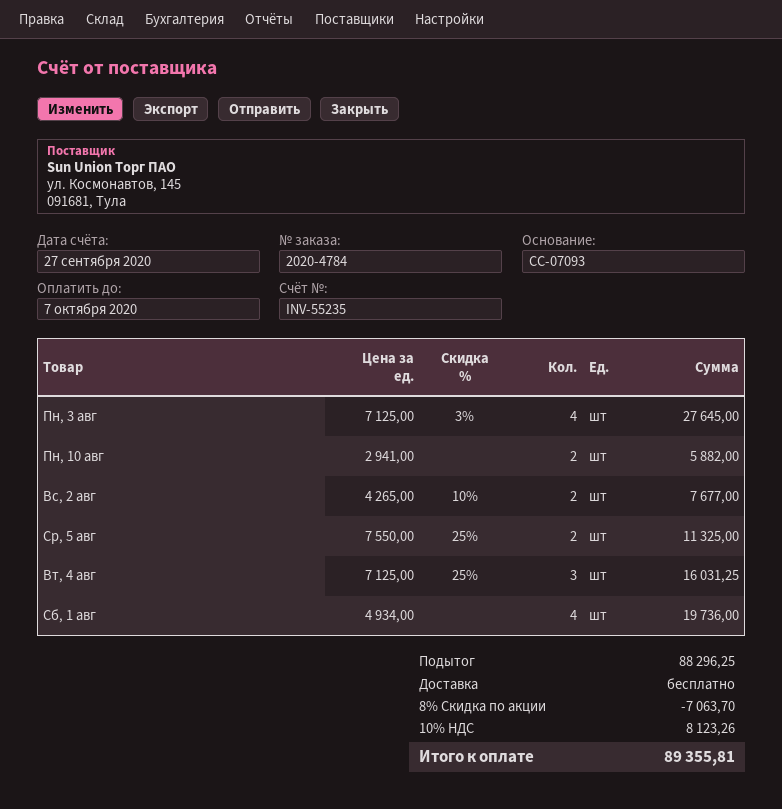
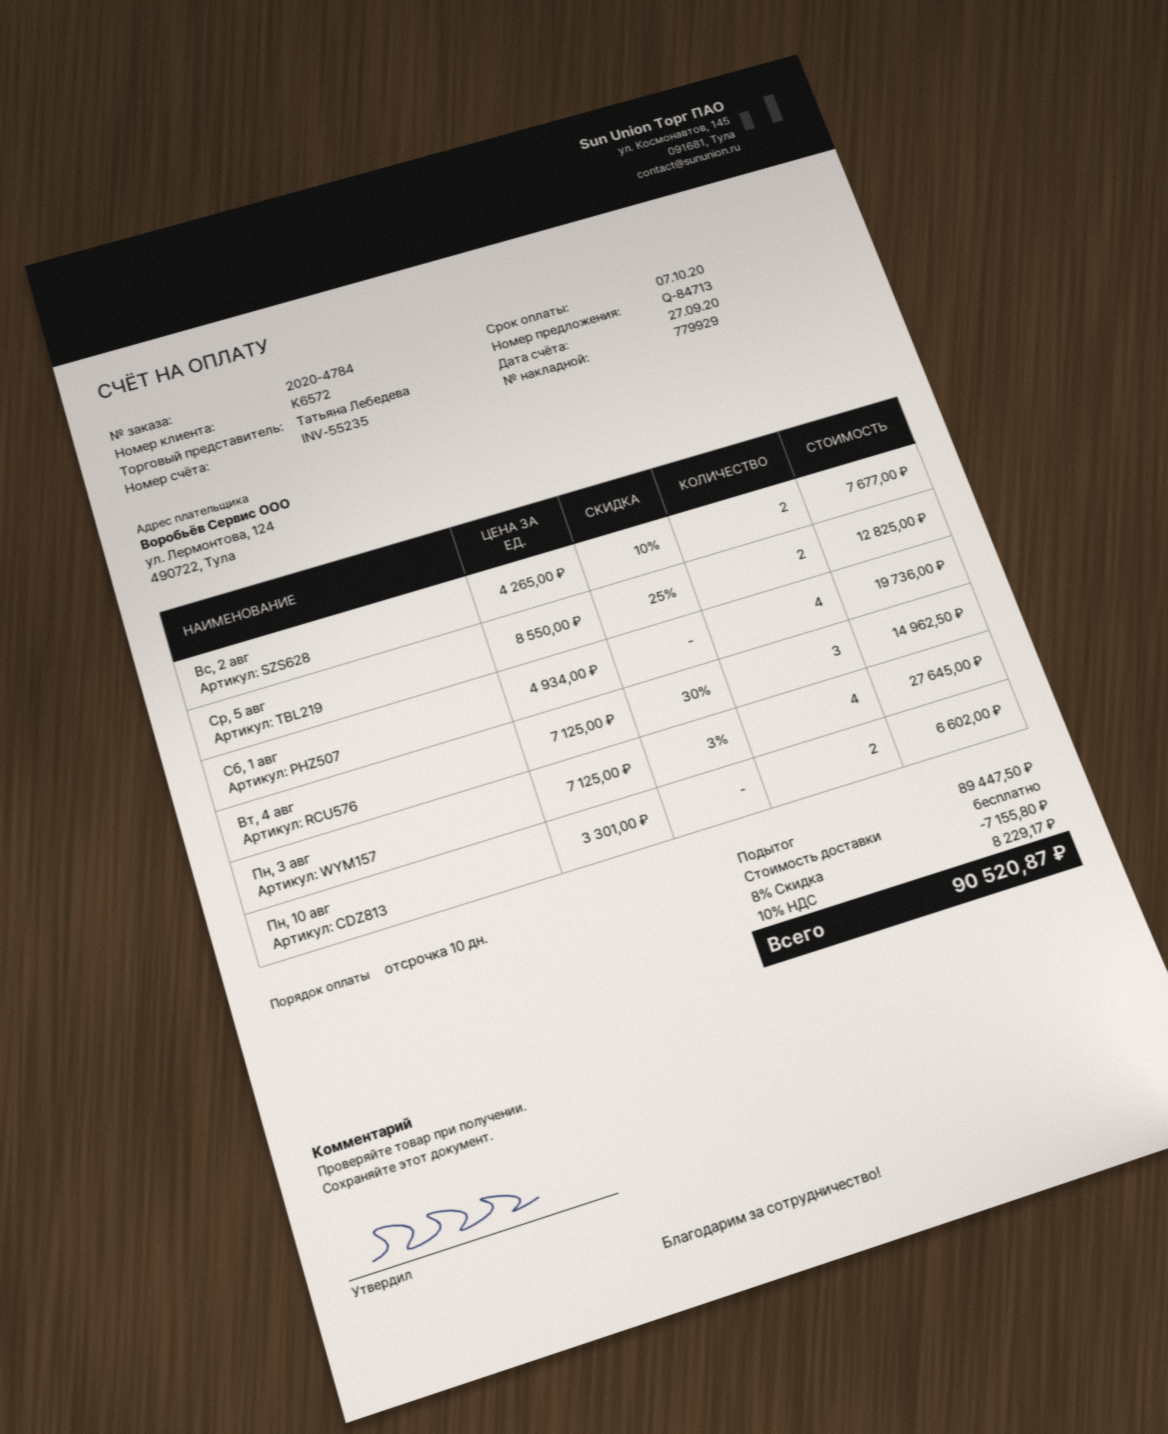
Пн, 10 авг: 2 x 2941.00 = 5882.00 -> 2 x 3301.00 = 6602.00
Ср, 5 авг: 2 x 7550.00 - 25% = 11325.00 -> 2 x 8550.00 - 25% = 12825.00
Вт, 4 авг: 3 x 7125.00 - 25% = 16031.25 -> 3 x 7125.00 - 30% = 14962.50
subtotal: 88296.25 -> 89447.50
discount: 8% = 7063.70 -> 8% = 7155.80
tax: 10% = 8123.26 -> 10% = 8229.17
total: 89355.81 -> 90520.87

